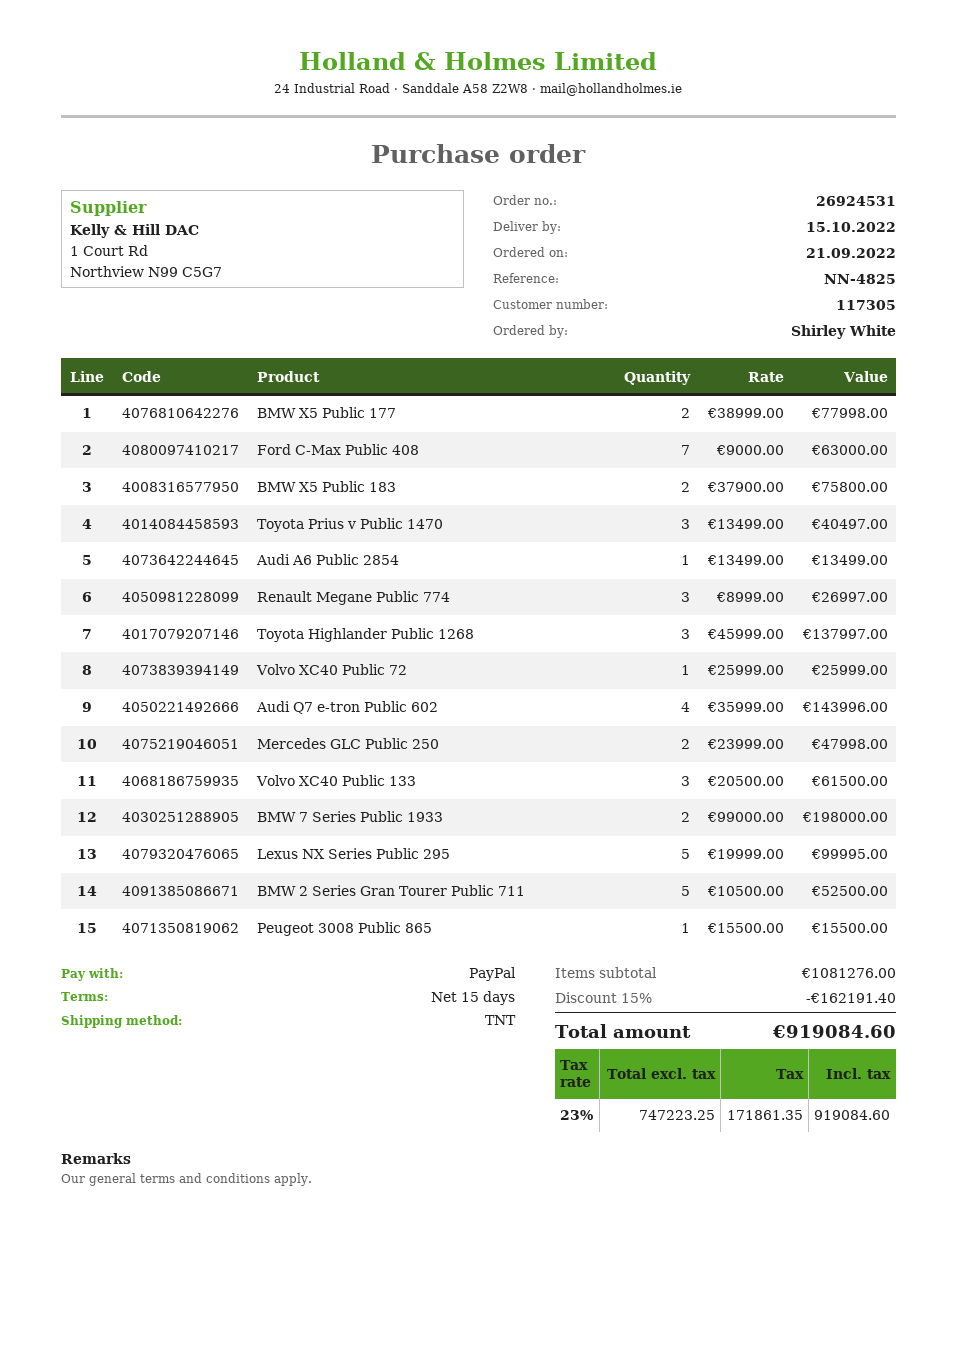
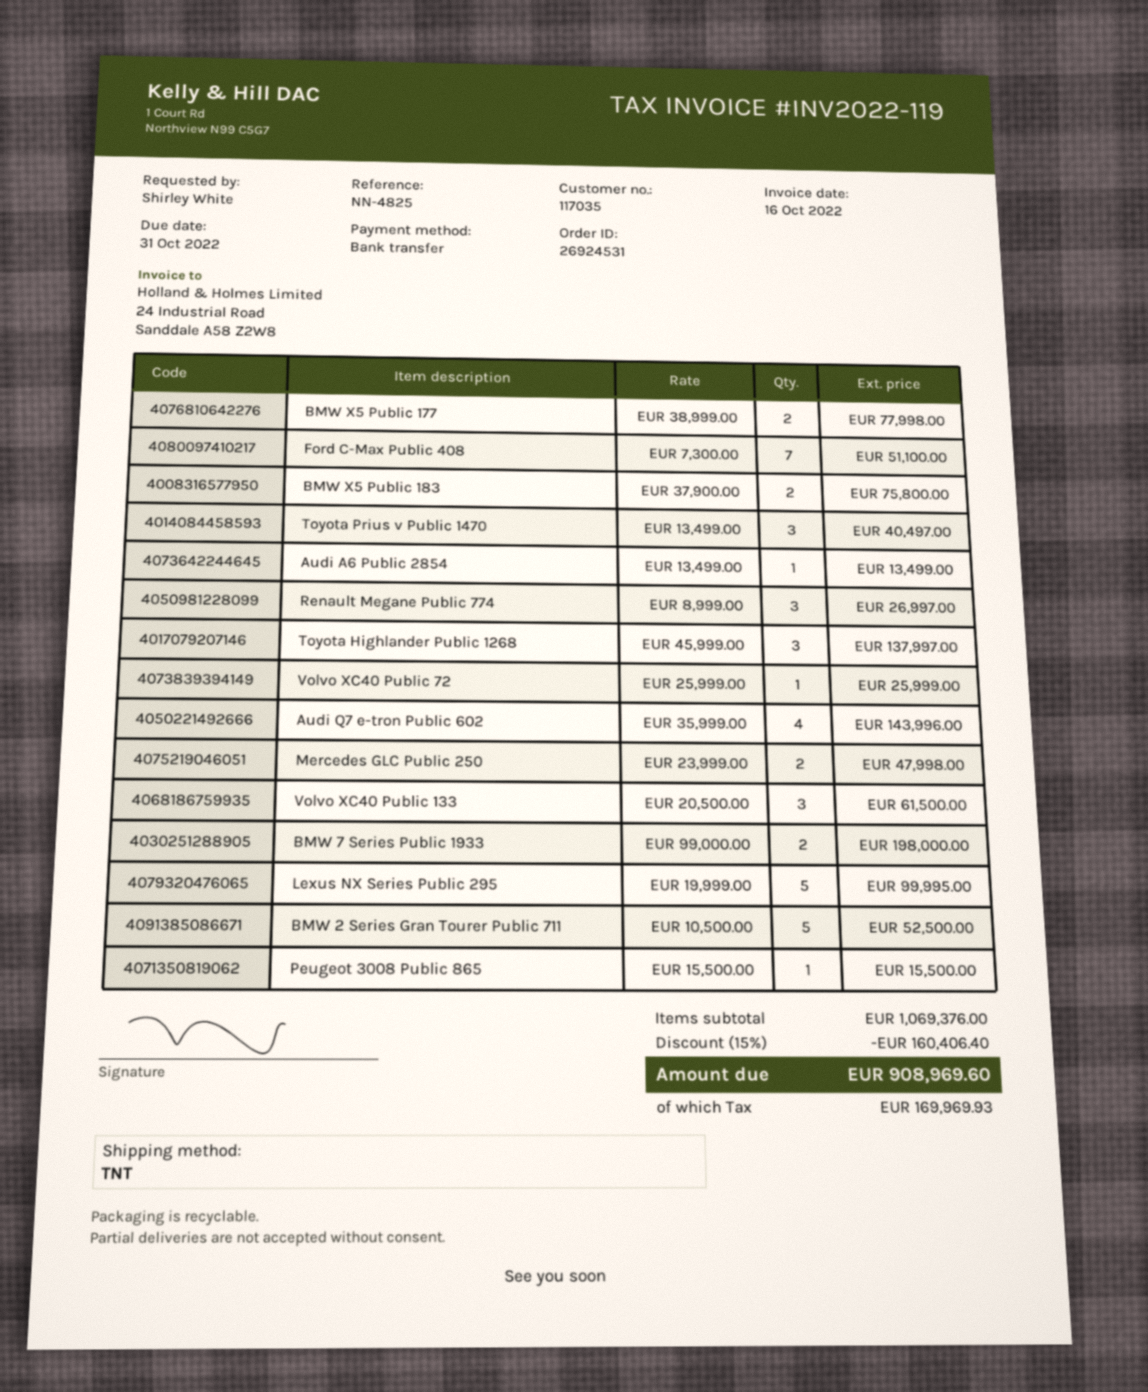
customer number: 117305 -> 117035
payment method: PayPal -> bank transfer
Ford C-Max Public 408: 7 x 9000.00 = 63000.00 -> 7 x 7300.00 = 51100.00
subtotal: 1081276.00 -> 1069376.00
discount: 15% = 162191.40 -> 15% = 160406.40
tax: 171861.35 -> 169969.93
total: 919084.60 -> 908969.60

